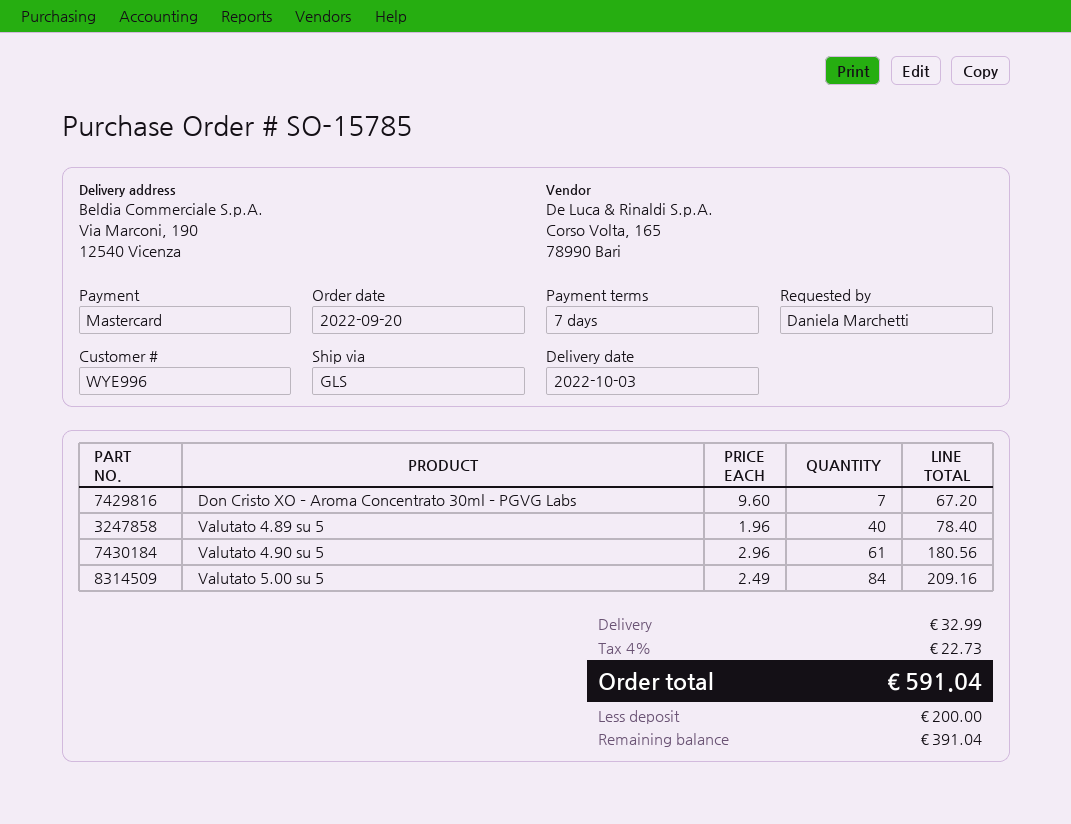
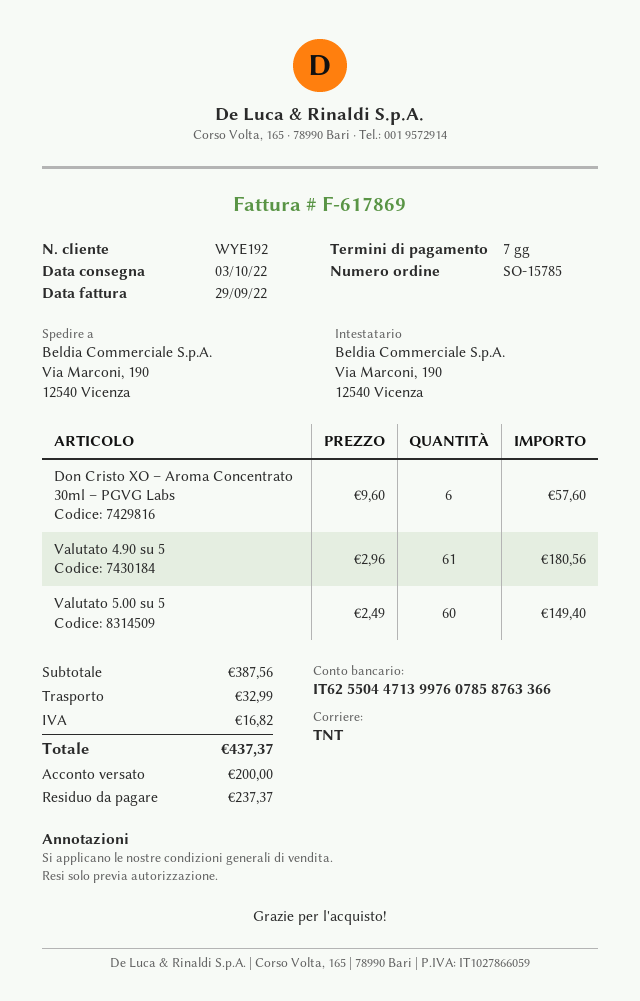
customer number: WYE996 -> WYE192
shipping method: GLS -> TNT
Don Cristo XO – Aroma Concentrato 30ml – PGVG Labs: 7 x 9.60 = 67.20 -> 6 x 9.60 = 57.60
Valutato 4.89 su 5: 40 x 1.96 = 78.40 -> none
Valutato 5.00 su 5: 84 x 2.49 = 209.16 -> 60 x 2.49 = 149.40
tax: 22.73 -> 16.82
total: 591.04 -> 437.37
balance: 391.04 -> 237.37

